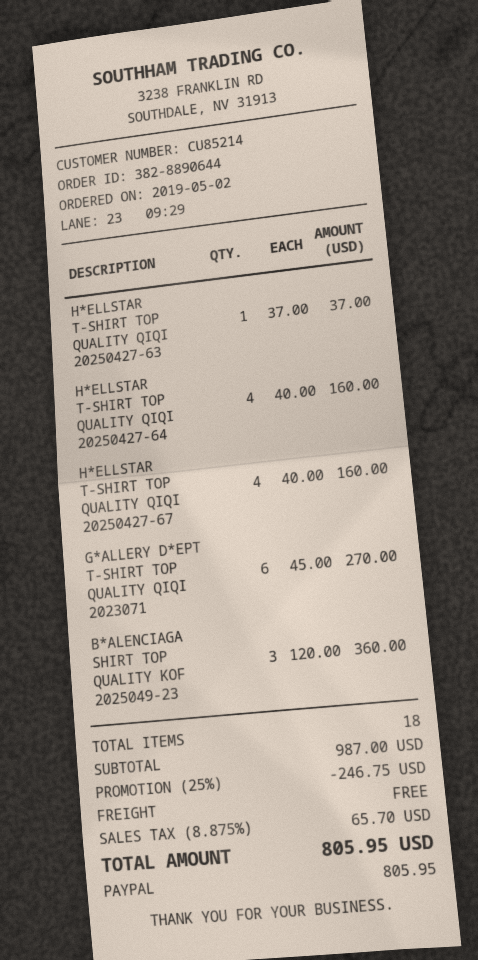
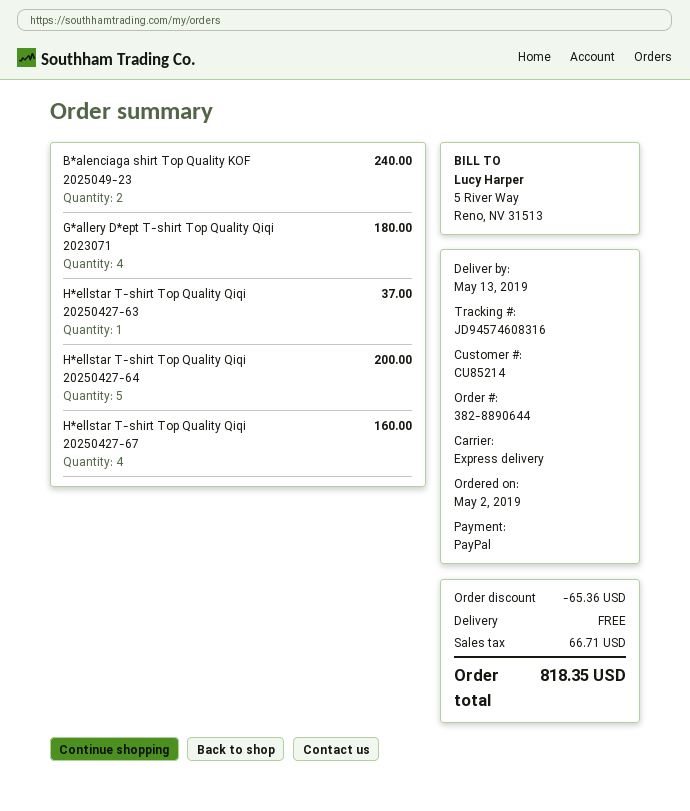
H*ELLSTAR T-SHIRT TOP QUALITY QIQI 20250427-64: 4 for 160.00 -> 5 for 200.00
G*ALLERY D*EPT T-SHIRT TOP QUALITY QIQI 2023071: 6 for 270.00 -> 4 for 180.00
B*ALENCIAGA SHIRT TOP QUALITY KOF 2025049-23: 3 for 360.00 -> 2 for 240.00
discount: 246.75 -> 65.36
tax: 65.70 -> 66.71
total: 805.95 -> 818.35

